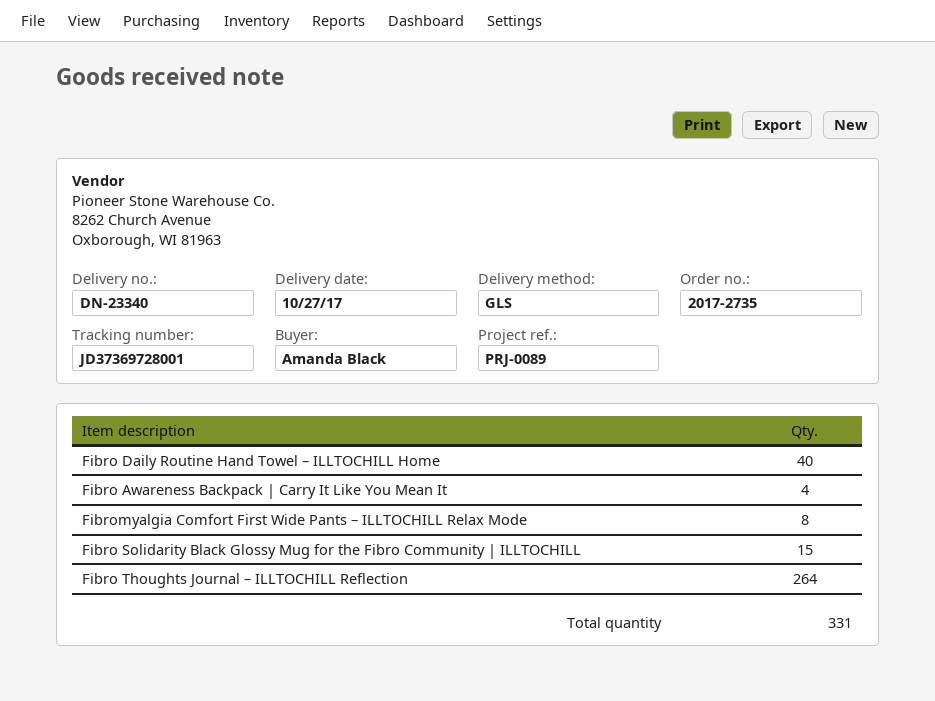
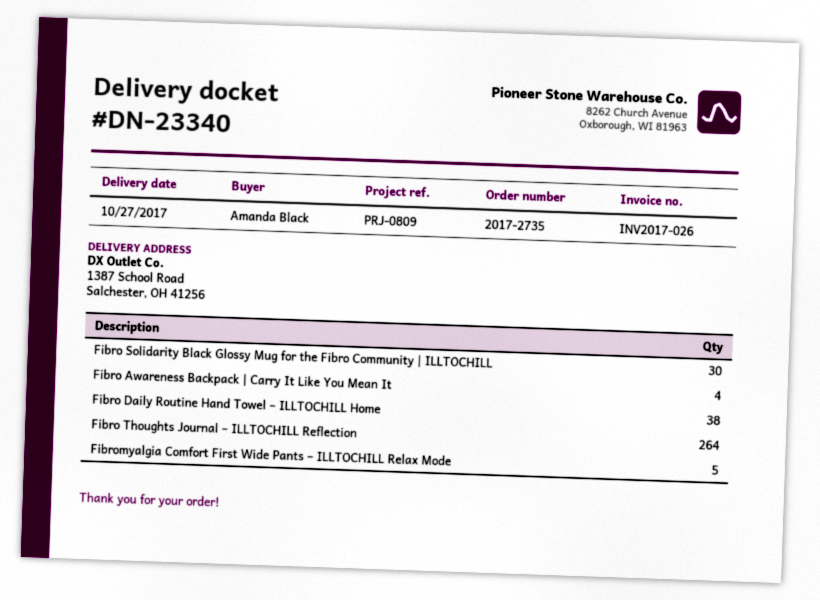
reference: PRJ-0089 -> PRJ-0809
Fibro Daily Routine Hand Towel – ILLTOCHILL Home: 40 -> 38
Fibromyalgia Comfort First Wide Pants – ILLTOCHILL Relax Mode: 8 -> 5
Fibro Solidarity Black Glossy Mug for the Fibro Community | ILLTOCHILL: 15 -> 30

